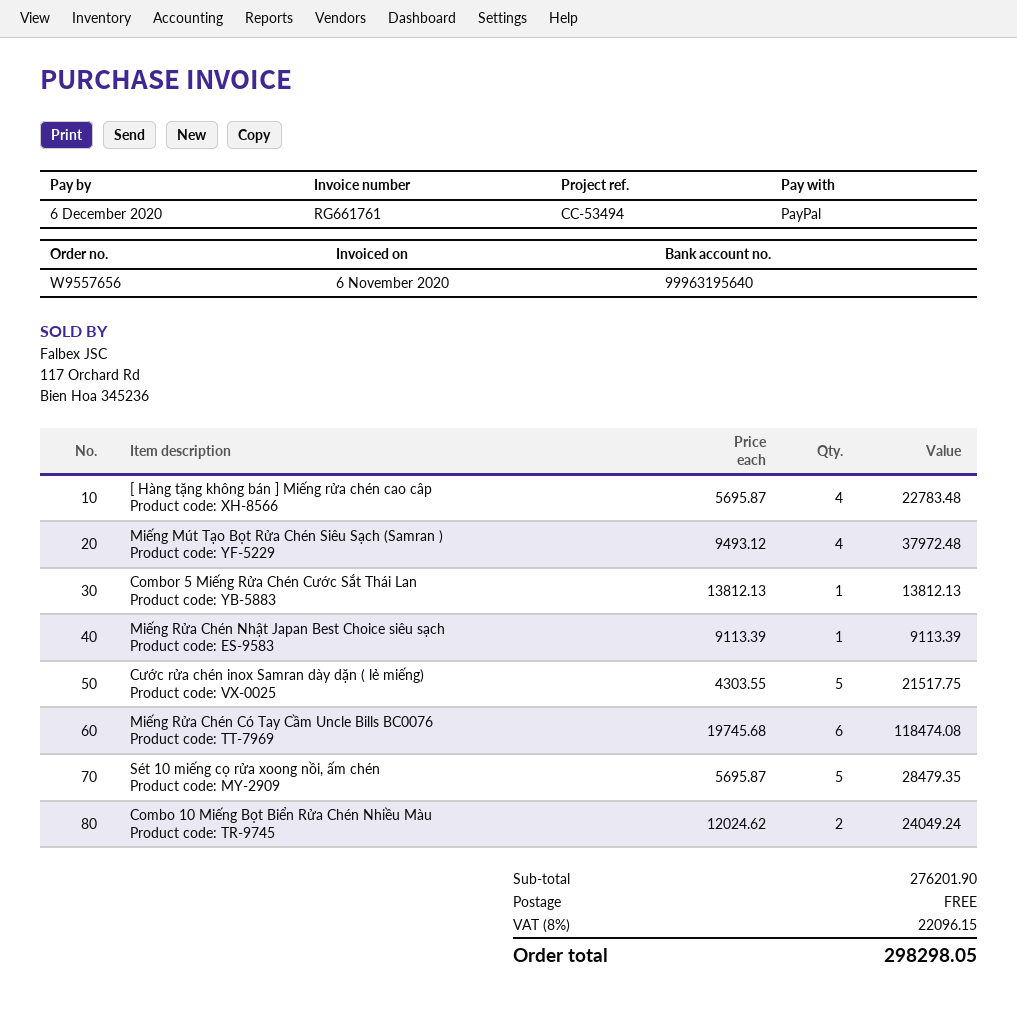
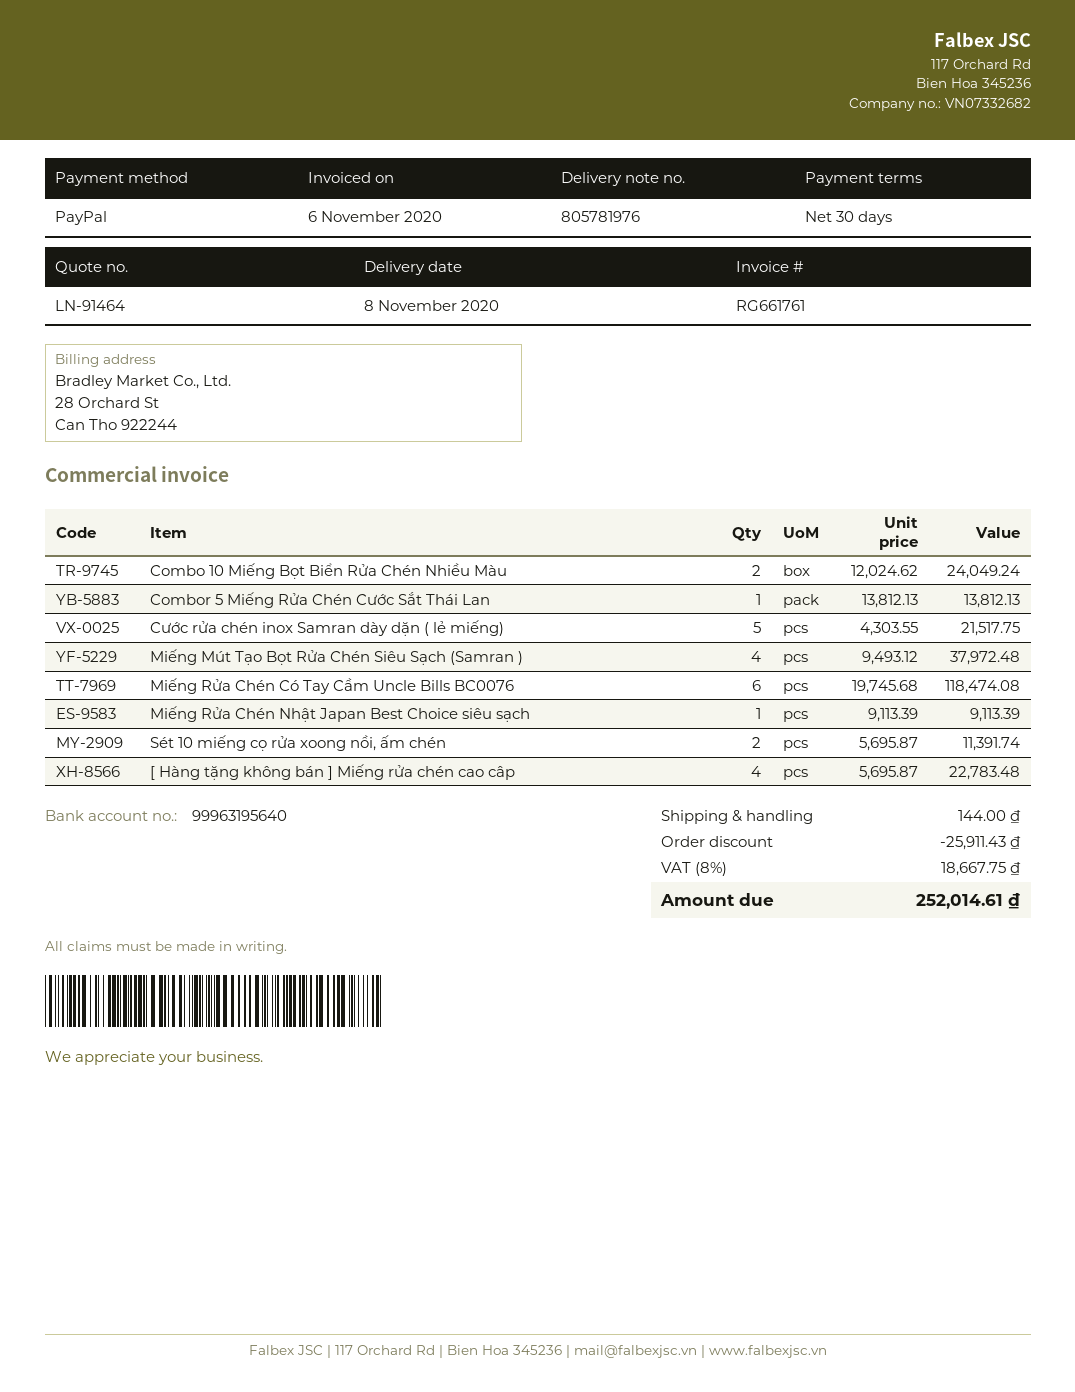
Sét 10 miếng cọ rửa xoong nồi, ấm chén: 5 x 5695.87 = 28479.35 -> 2 x 5695.87 = 11391.74
discount: none -> 25911.43
shipping: 0.00 -> 144.00
tax: 8% = 22096.15 -> 8% = 18667.75
total: 298298.05 -> 252014.61

